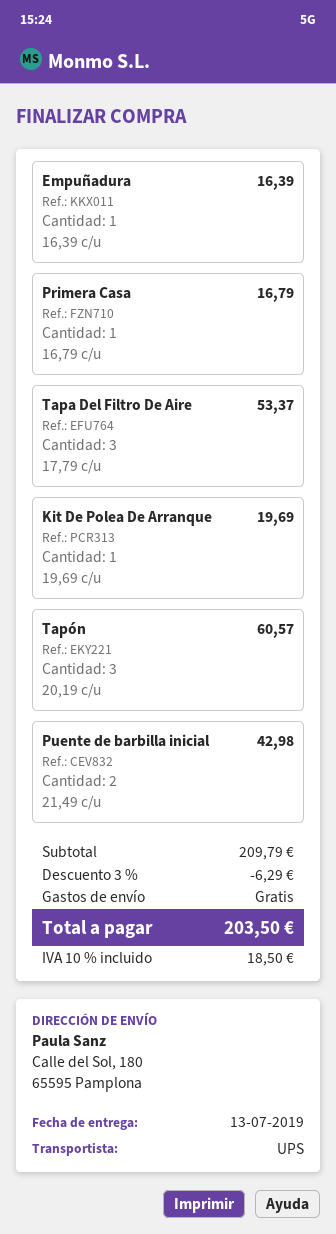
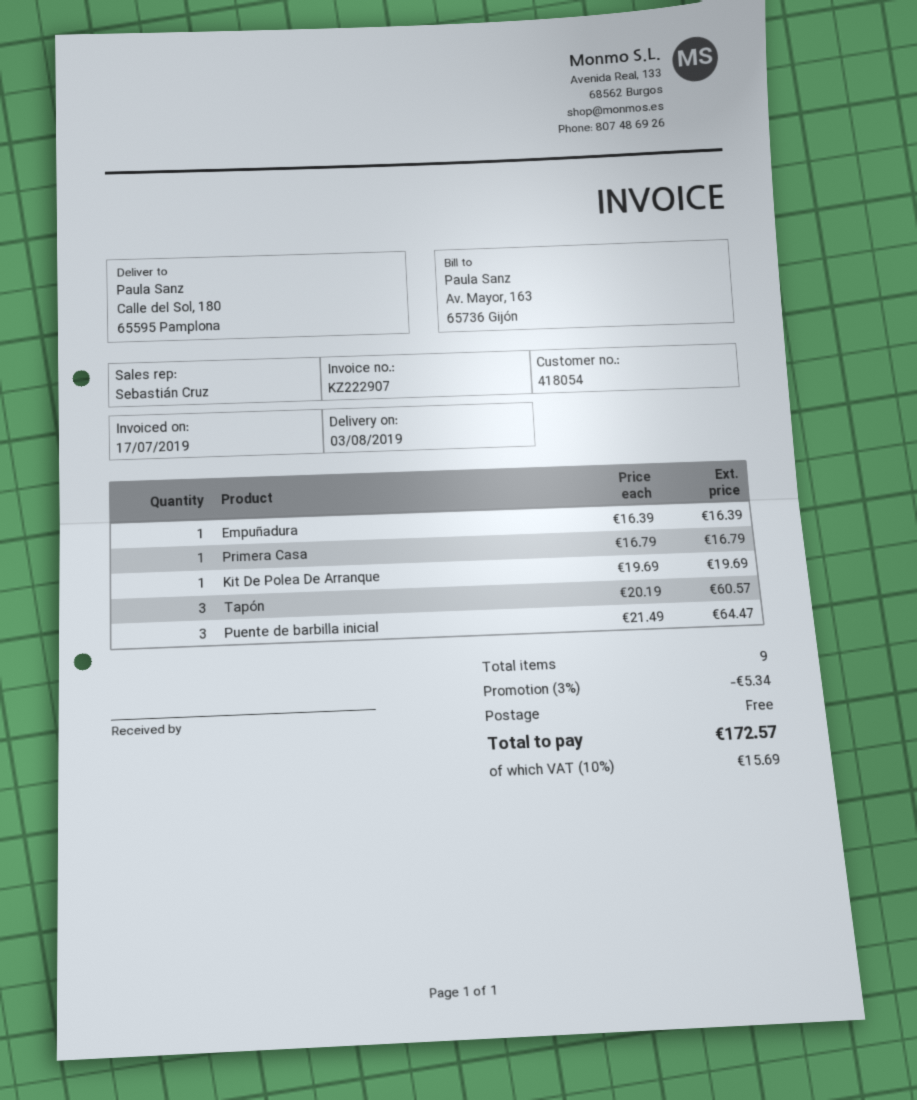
delivery date: 2019-07-13 -> 2019-08-03
Tapa Del Filtro De Aire: 3 x 17.79 = 53.37 -> none
Puente de barbilla inicial: 2 x 21.49 = 42.98 -> 3 x 21.49 = 64.47
discount: 3% = 6.29 -> 3% = 5.34
tax: 10% = 18.50 -> 10% = 15.69
total: 203.50 -> 172.57

